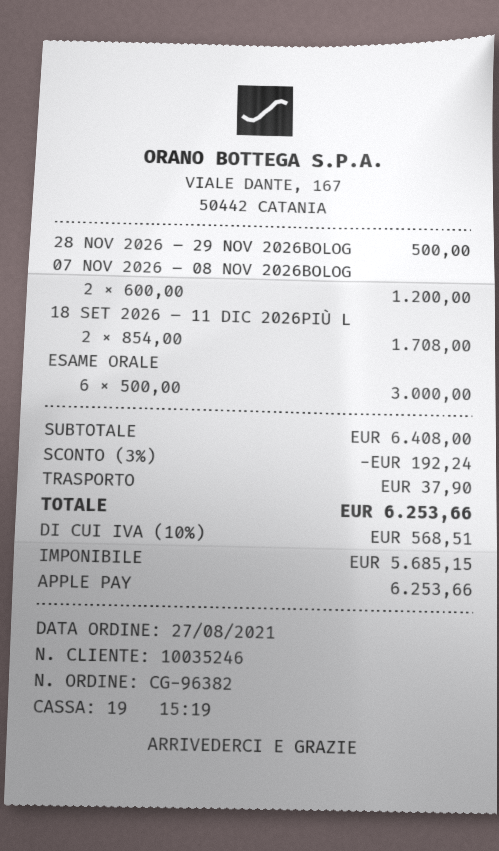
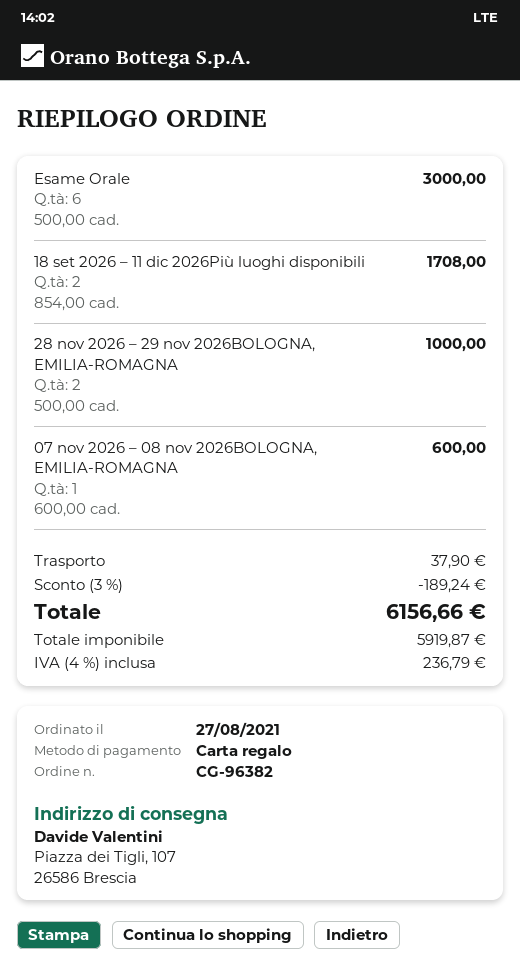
payment method: Apple Pay -> gift card
28 NOV 2026 – 29 NOV 2026BOLOG: 1 x 500.00 = 500.00 -> 2 x 500.00 = 1000.00
07 NOV 2026 – 08 NOV 2026BOLOG: 2 x 600.00 = 1200.00 -> 1 x 600.00 = 600.00
discount: 3% = 192.24 -> 3% = 189.24
net: 5685.15 -> 5919.87
tax: 10% = 568.51 -> 4% = 236.79
total: 6253.66 -> 6156.66

